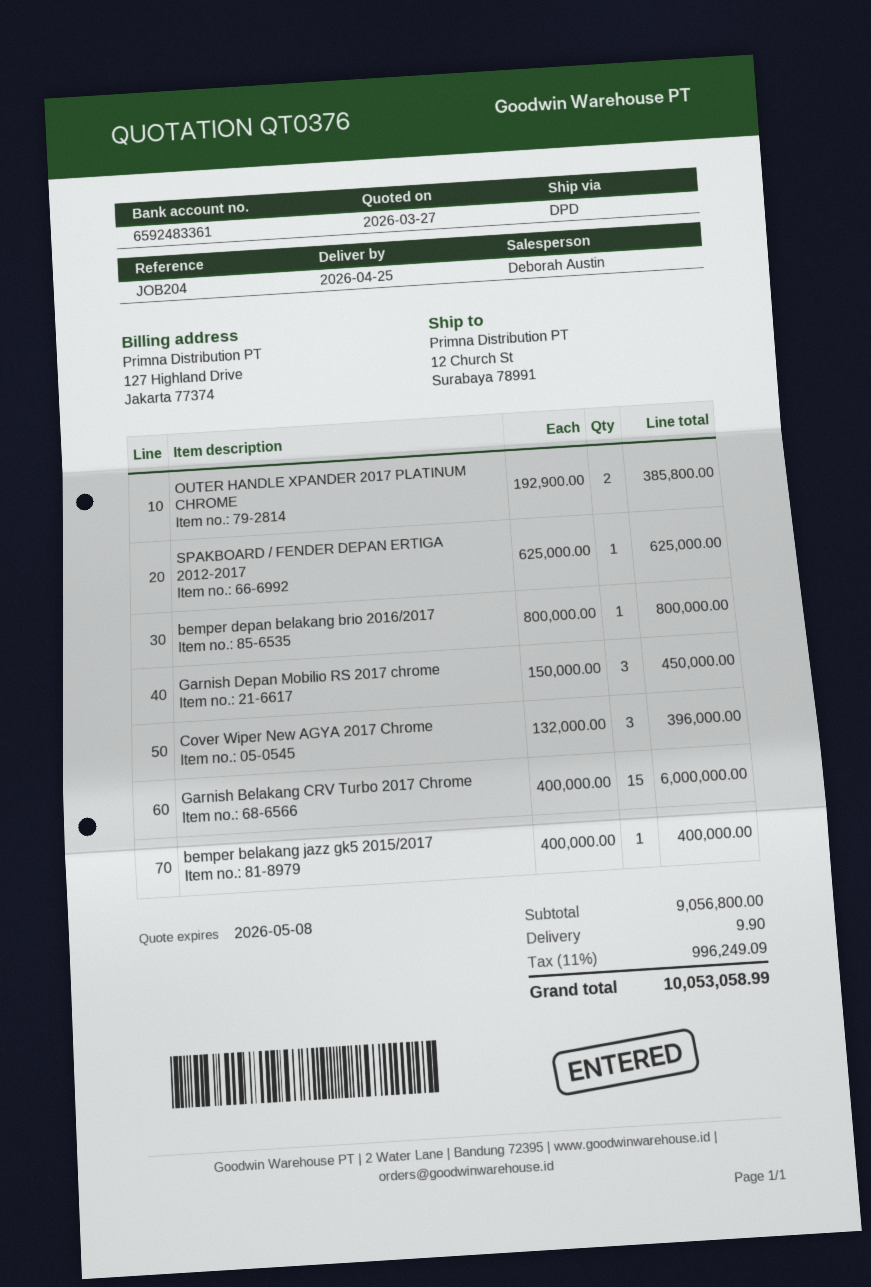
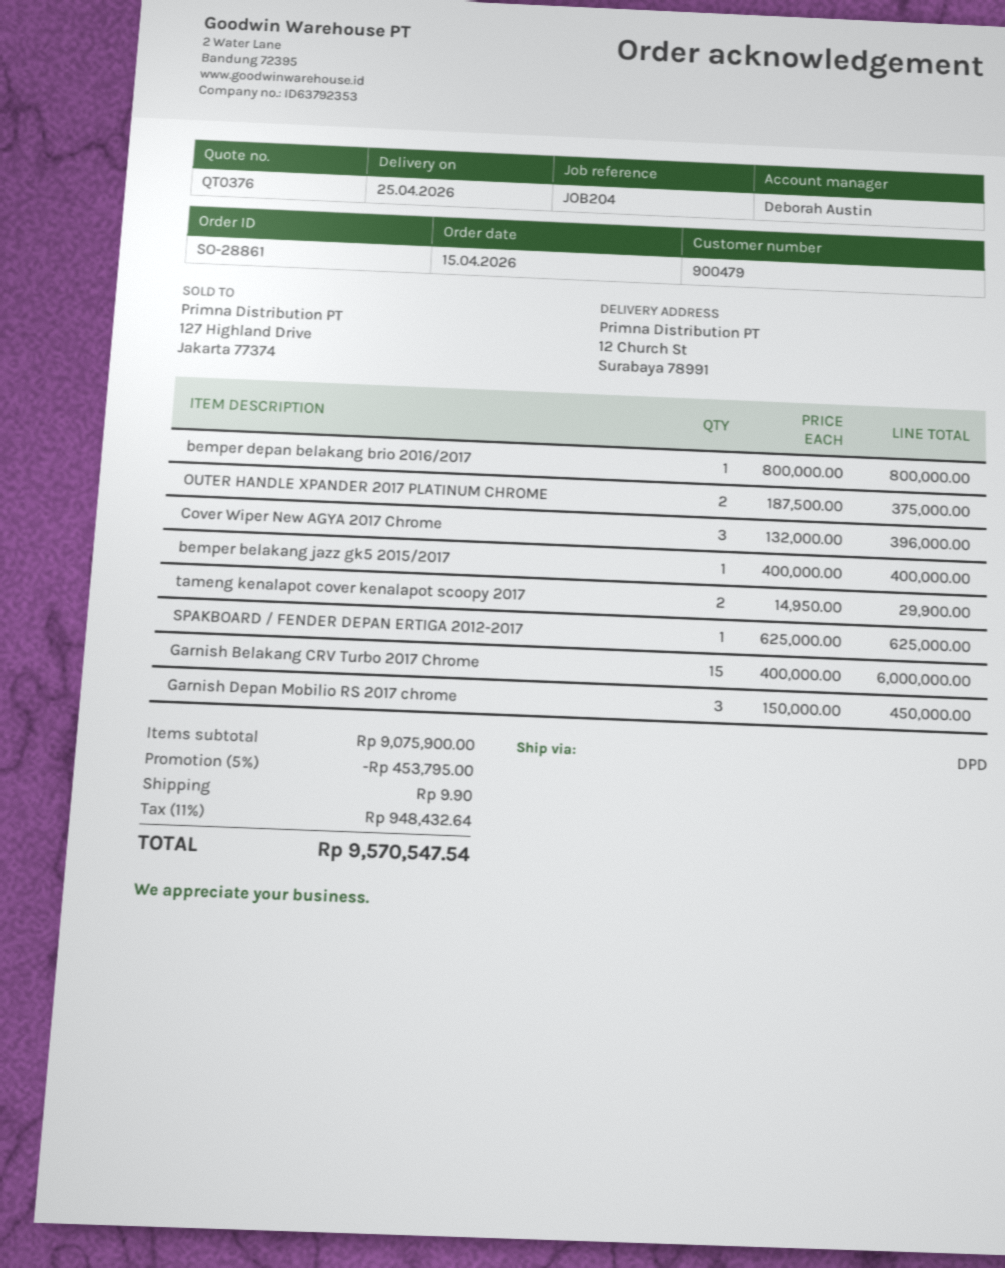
OUTER HANDLE XPANDER 2017 PLATINUM CHROME: 2 x 192900.00 = 385800.00 -> 2 x 187500.00 = 375000.00
tameng kenalapot cover kenalapot scoopy 2017: none -> 2 x 14950.00 = 29900.00
subtotal: 9056800.00 -> 9075900.00
discount: none -> 5% = 453795.00
tax: 11% = 996249.09 -> 11% = 948432.64
total: 10053058.99 -> 9570547.54

